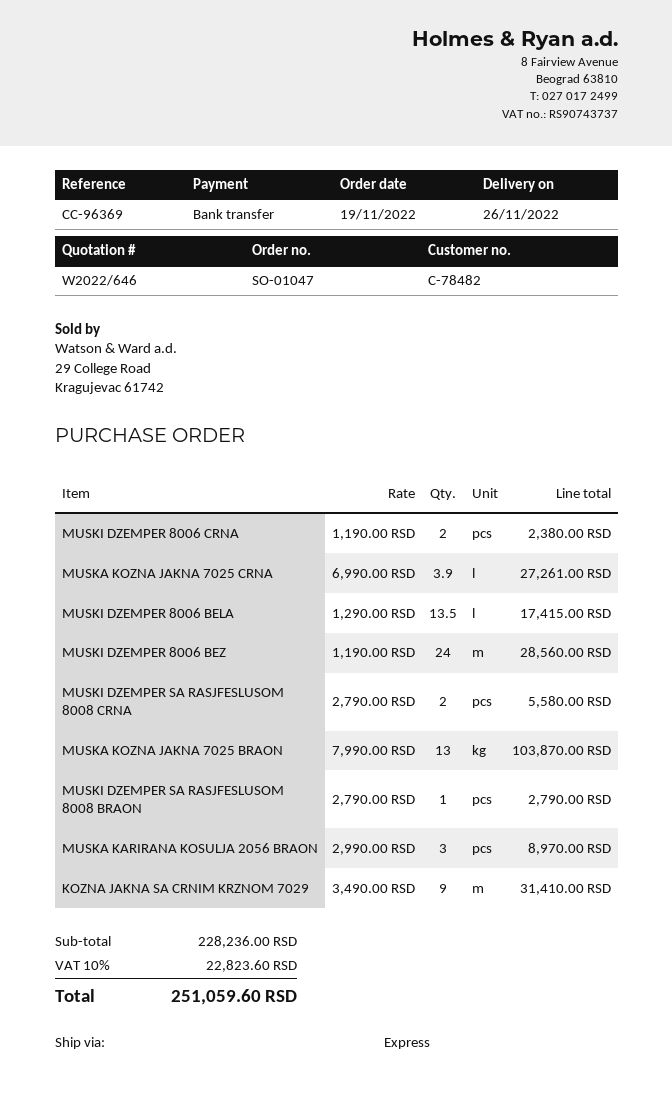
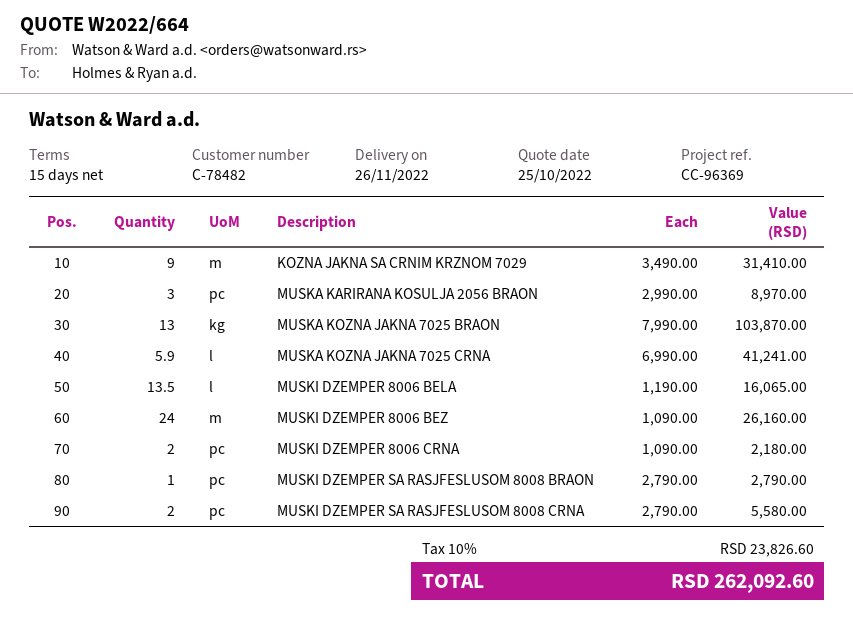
quote number: W2022/646 -> W2022/664
MUSKI DZEMPER 8006 CRNA: 2 x 1190.00 = 2380.00 -> 2 x 1090.00 = 2180.00
MUSKA KOZNA JAKNA 7025 CRNA: 3.9 x 6990.00 = 27261.00 -> 5.9 x 6990.00 = 41241.00
MUSKI DZEMPER 8006 BELA: 13.5 x 1290.00 = 17415.00 -> 13.5 x 1190.00 = 16065.00
MUSKI DZEMPER 8006 BEZ: 24 x 1190.00 = 28560.00 -> 24 x 1090.00 = 26160.00
tax: 10% = 22823.60 -> 10% = 23826.60
total: 251059.60 -> 262092.60

